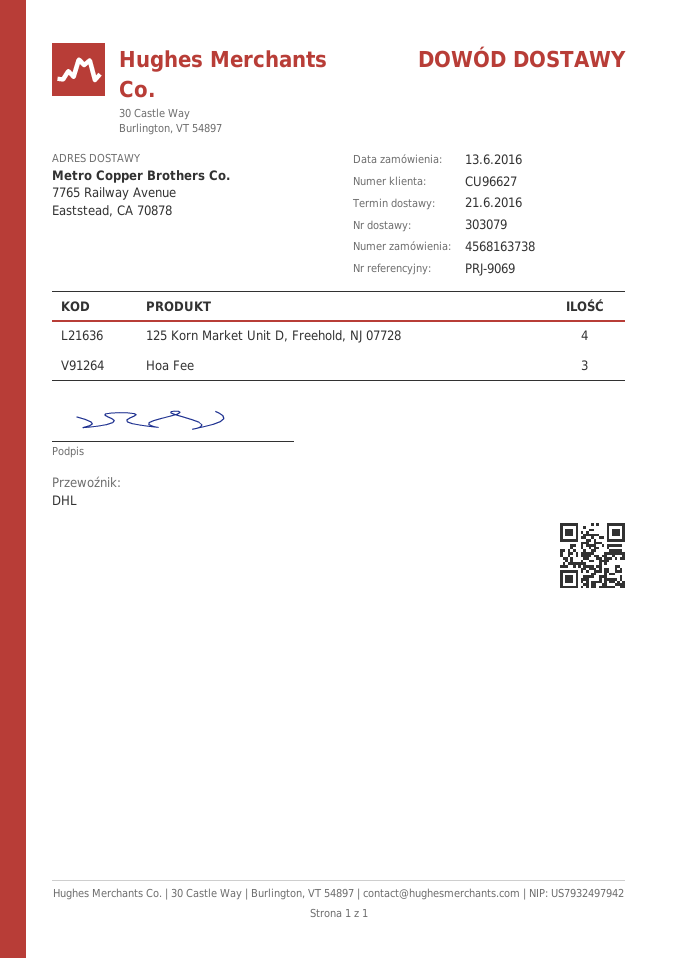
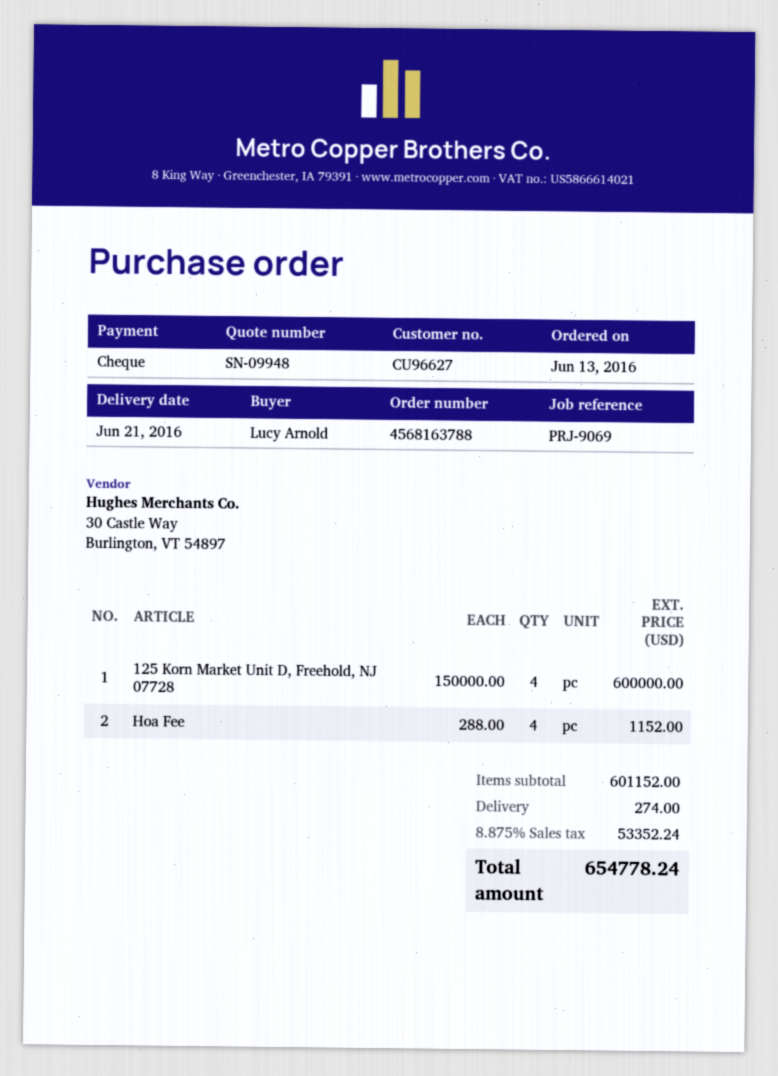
order number: 4568163738 -> 4568163788
Hoa Fee: 3 -> 4

